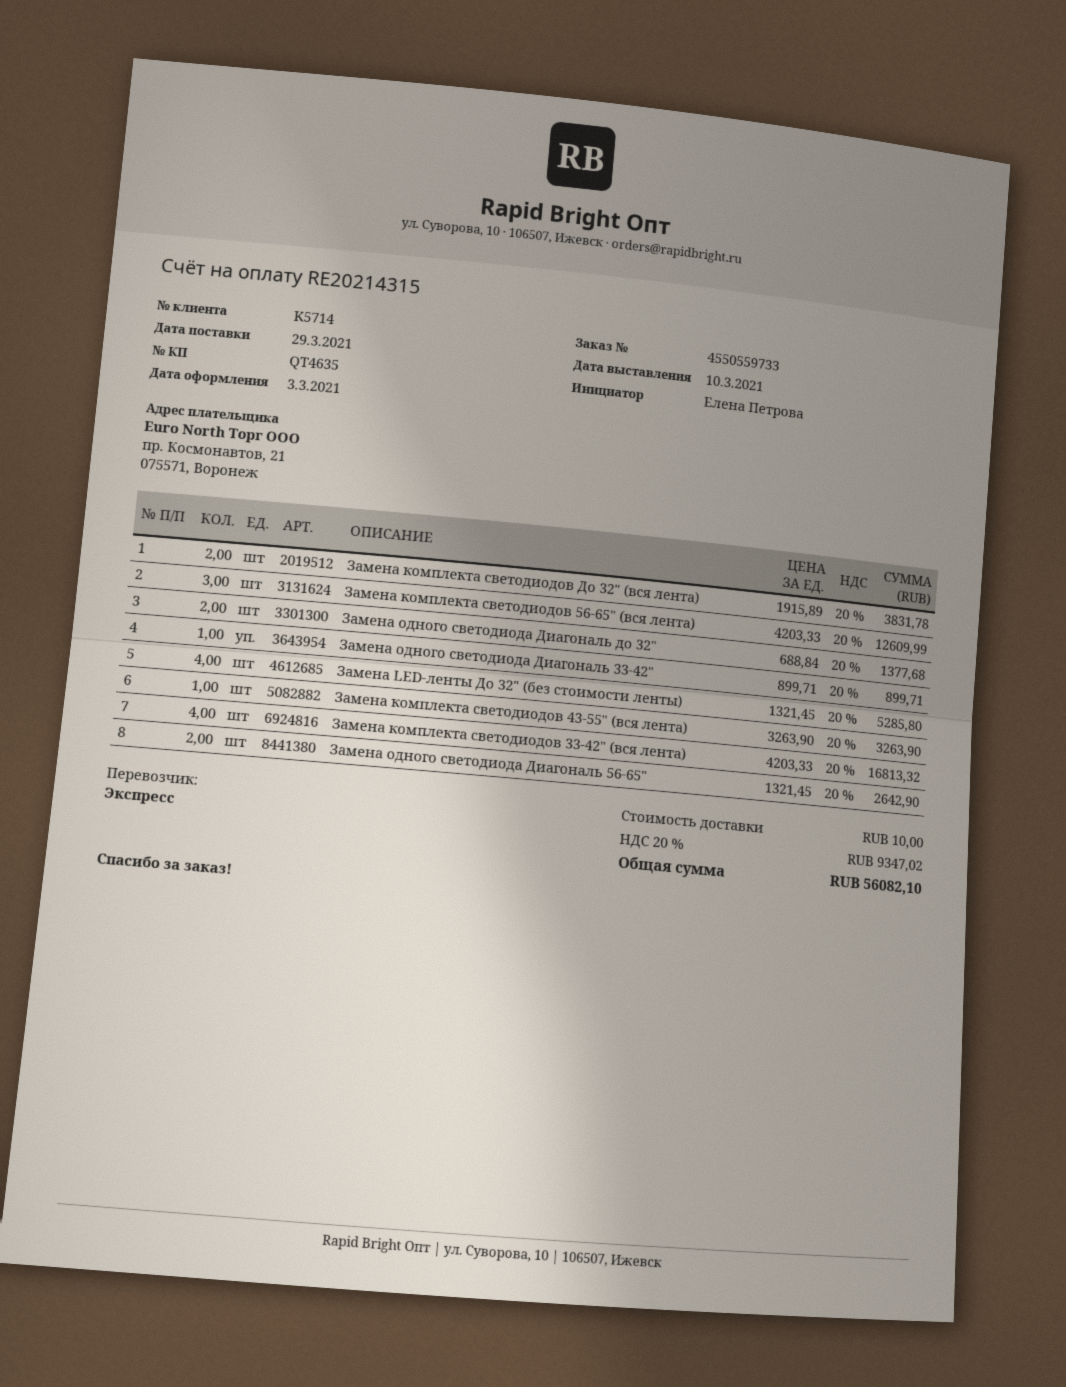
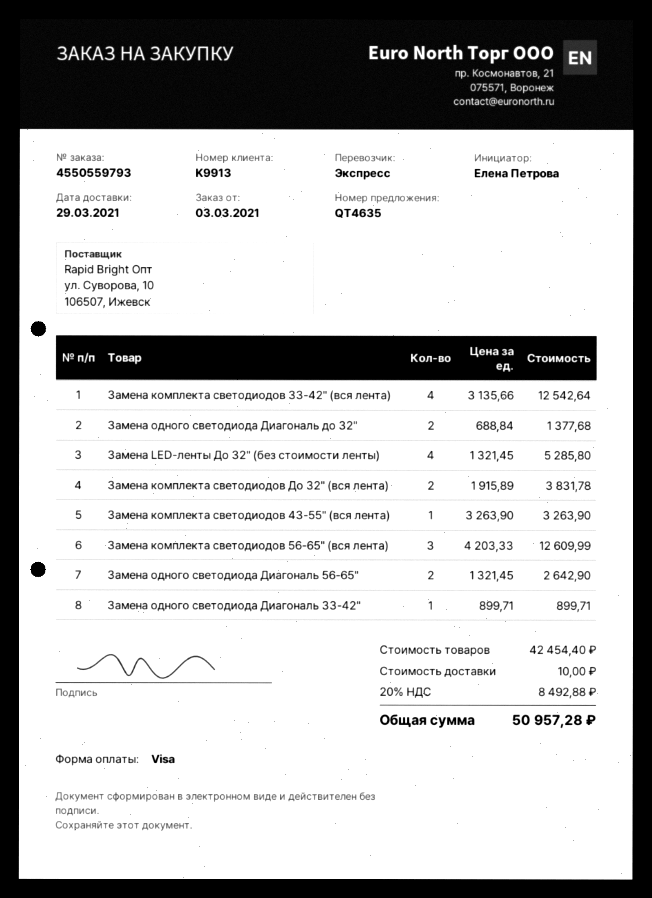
order number: 4550559733 -> 4550559793
customer number: K5714 -> K9913
Замена комплекта светодиодов 33-42" (вся лента): 4 x 4203.33 = 16813.32 -> 4 x 3135.66 = 12542.64
tax: 20% = 9347.02 -> 20% = 8492.88
total: 56082.10 -> 50957.28

